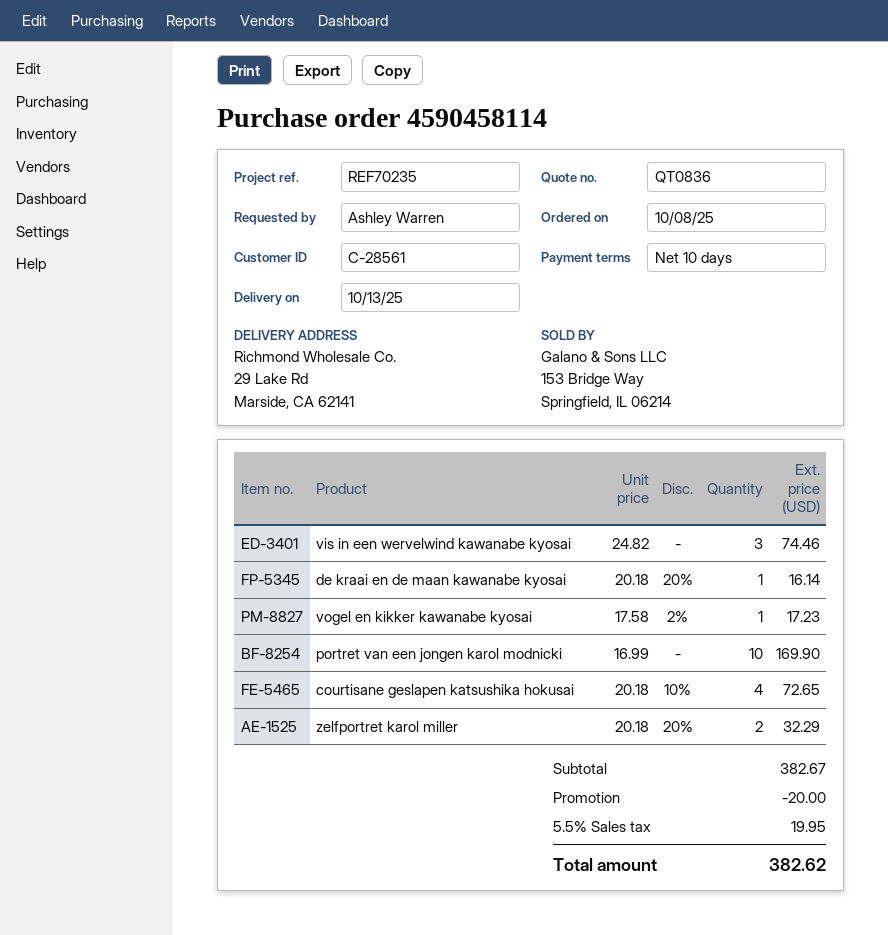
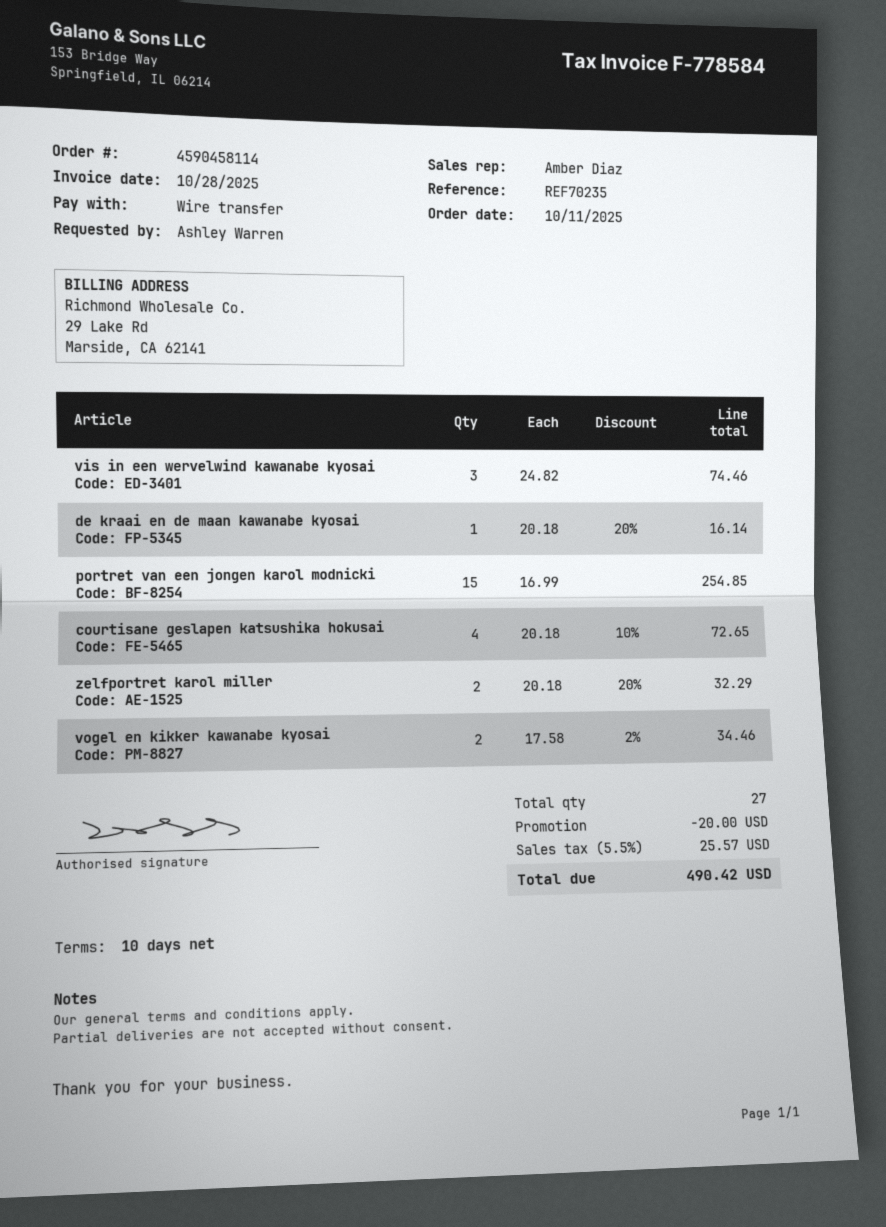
order date: 2025-10-08 -> 2025-10-11
vogel en kikker kawanabe kyosai: 1 x 17.58 - 2% = 17.23 -> 2 x 17.58 - 2% = 34.46
portret van een jongen karol modnicki: 10 x 16.99 = 169.90 -> 15 x 16.99 = 254.85
tax: 5.5% = 19.95 -> 5.5% = 25.57
total: 382.62 -> 490.42

